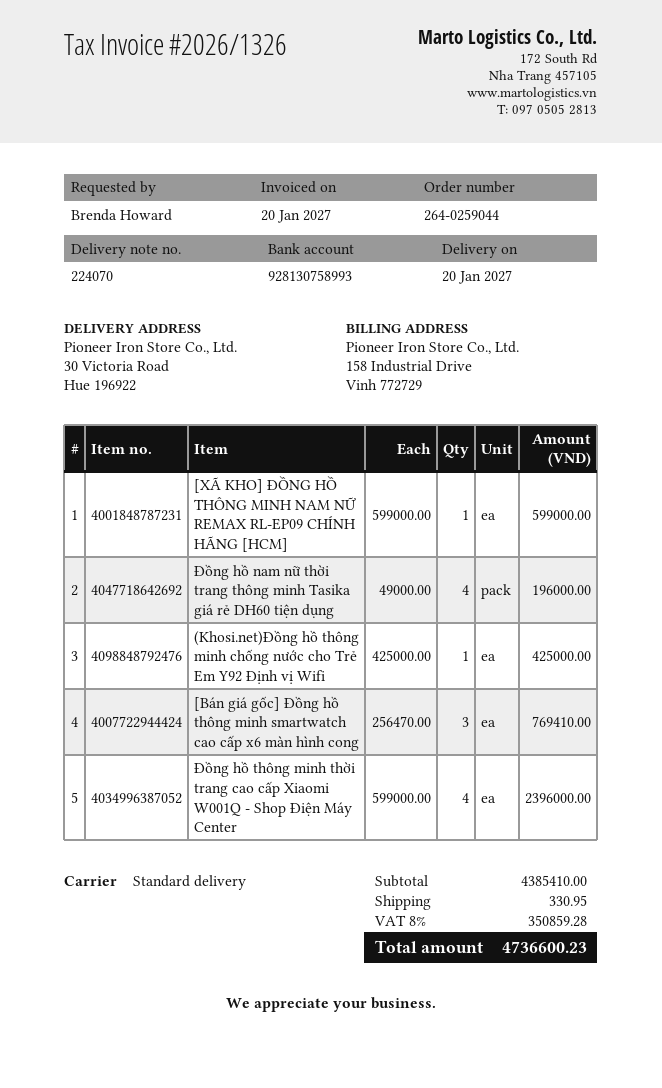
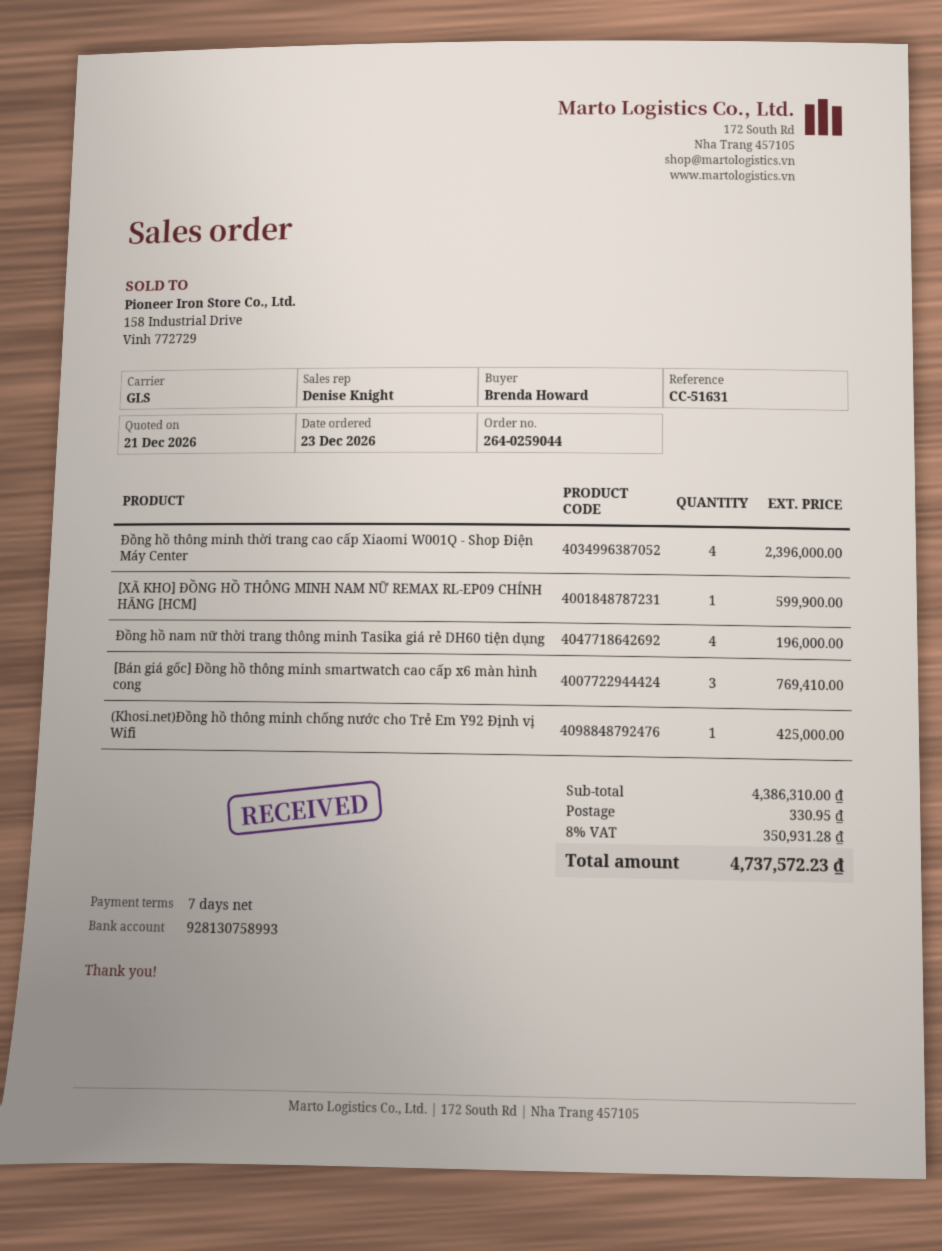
shipping method: standard -> GLS
[XÃ KHO] ĐỒNG HỒ THÔNG MINH NAM NỮ REMAX RL-EP09 CHÍNH HÃNG [HCM]: 1 for 599000.00 -> 1 for 599900.00
subtotal: 4385410.00 -> 4386310.00
tax: 8% = 350859.28 -> 8% = 350931.28
total: 4736600.23 -> 4737572.23

